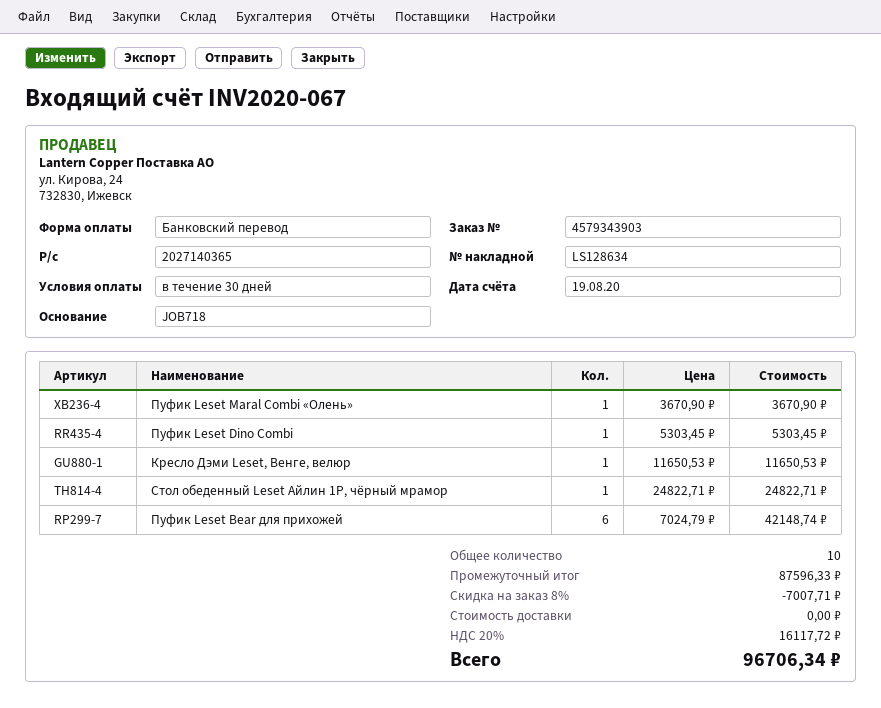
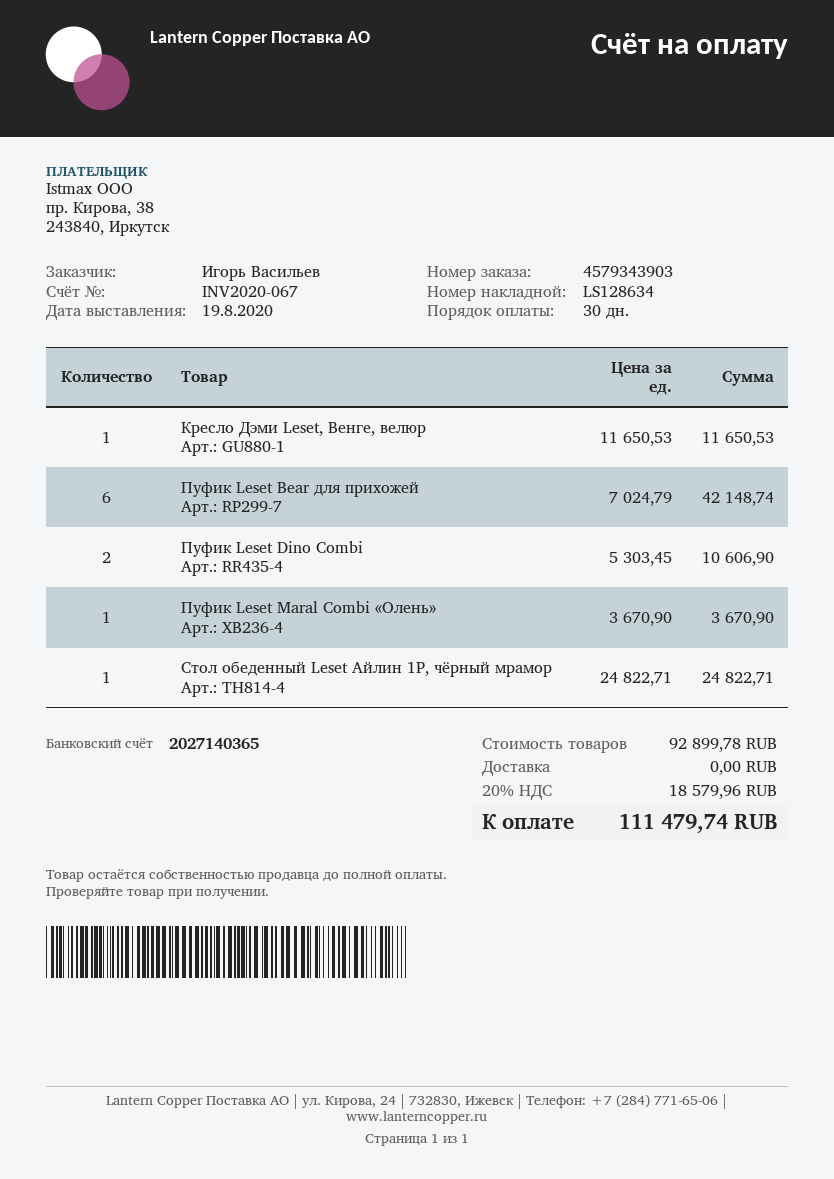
Пуфик Leset Dino Combi: 1 x 5303.45 = 5303.45 -> 2 x 5303.45 = 10606.90
subtotal: 87596.33 -> 92899.78
discount: 8% = 7007.71 -> none
tax: 20% = 16117.72 -> 20% = 18579.96
total: 96706.34 -> 111479.74

